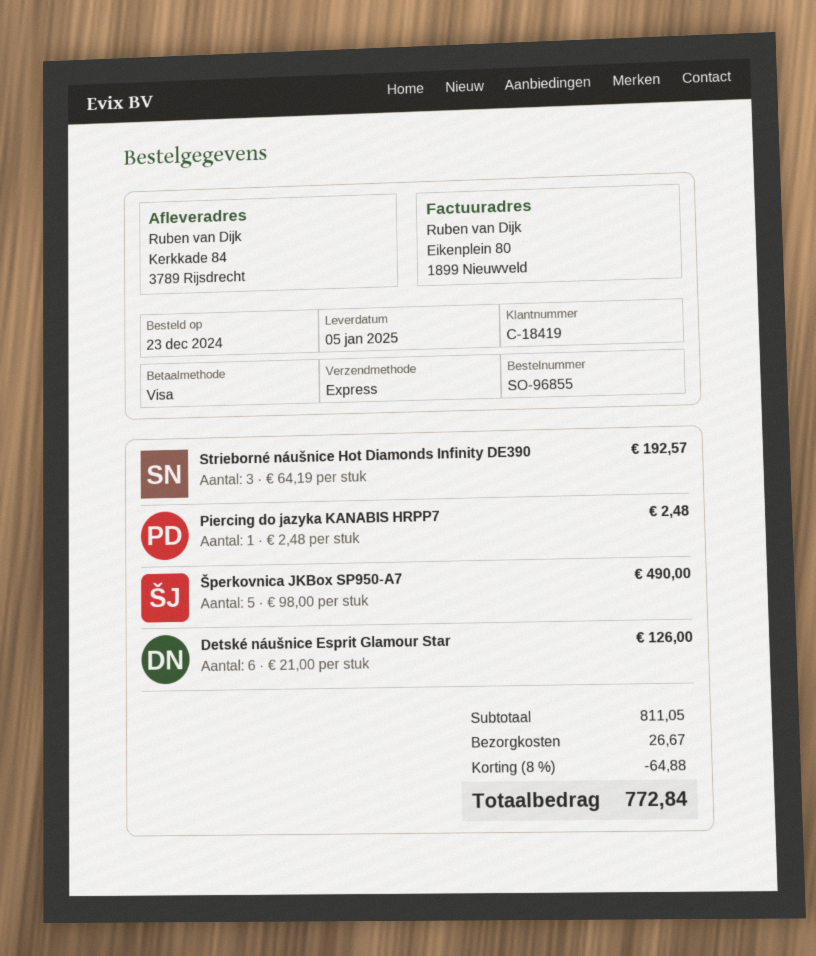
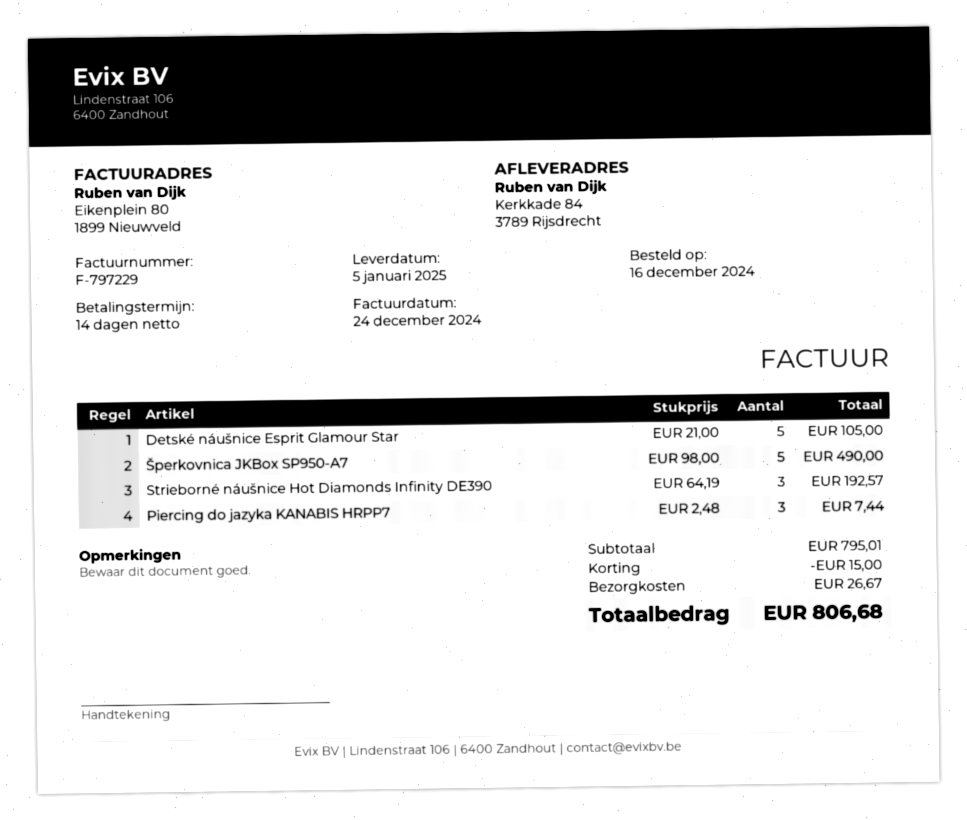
order date: 2024-12-23 -> 2024-12-16
Piercing do jazyka KANABIS HRPP7: 1 x 2.48 = 2.48 -> 3 x 2.48 = 7.44
Detské náušnice Esprit Glamour Star: 6 x 21.00 = 126.00 -> 5 x 21.00 = 105.00
subtotal: 811.05 -> 795.01
discount: 64.88 -> 15.00
total: 772.84 -> 806.68

